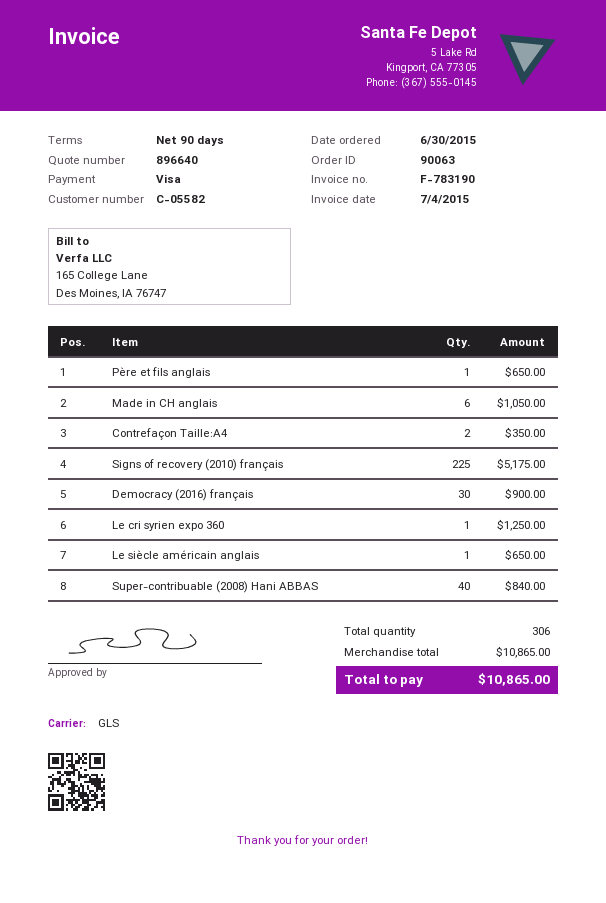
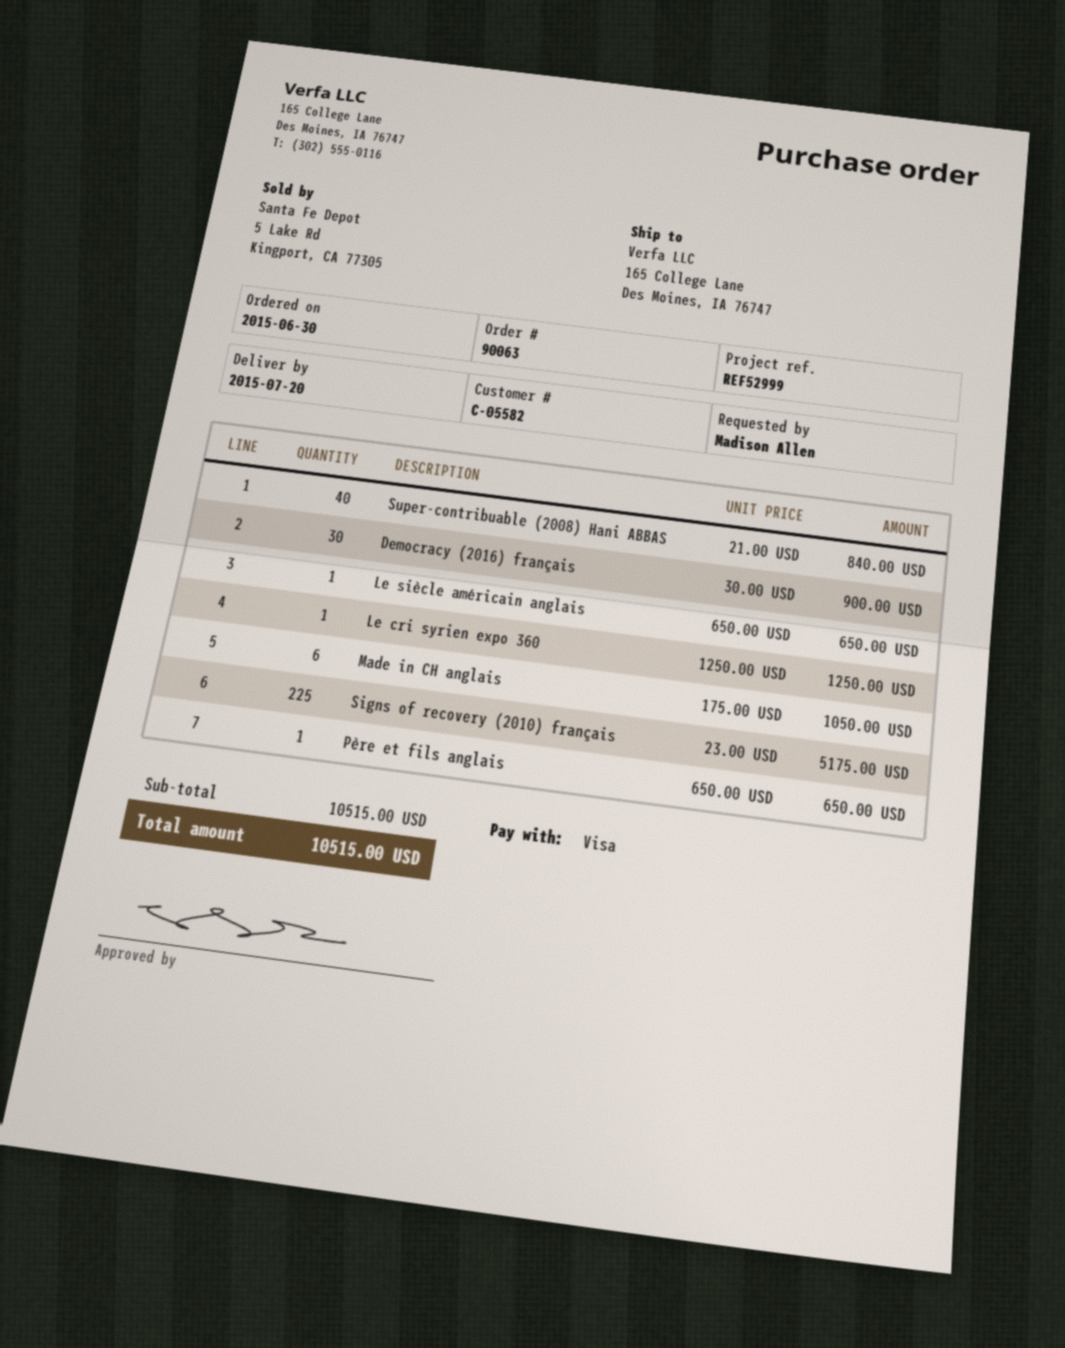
Contrefaçon Taille:A4: 2 for 350.00 -> none
subtotal: 10865.00 -> 10515.00
total: 10865.00 -> 10515.00

